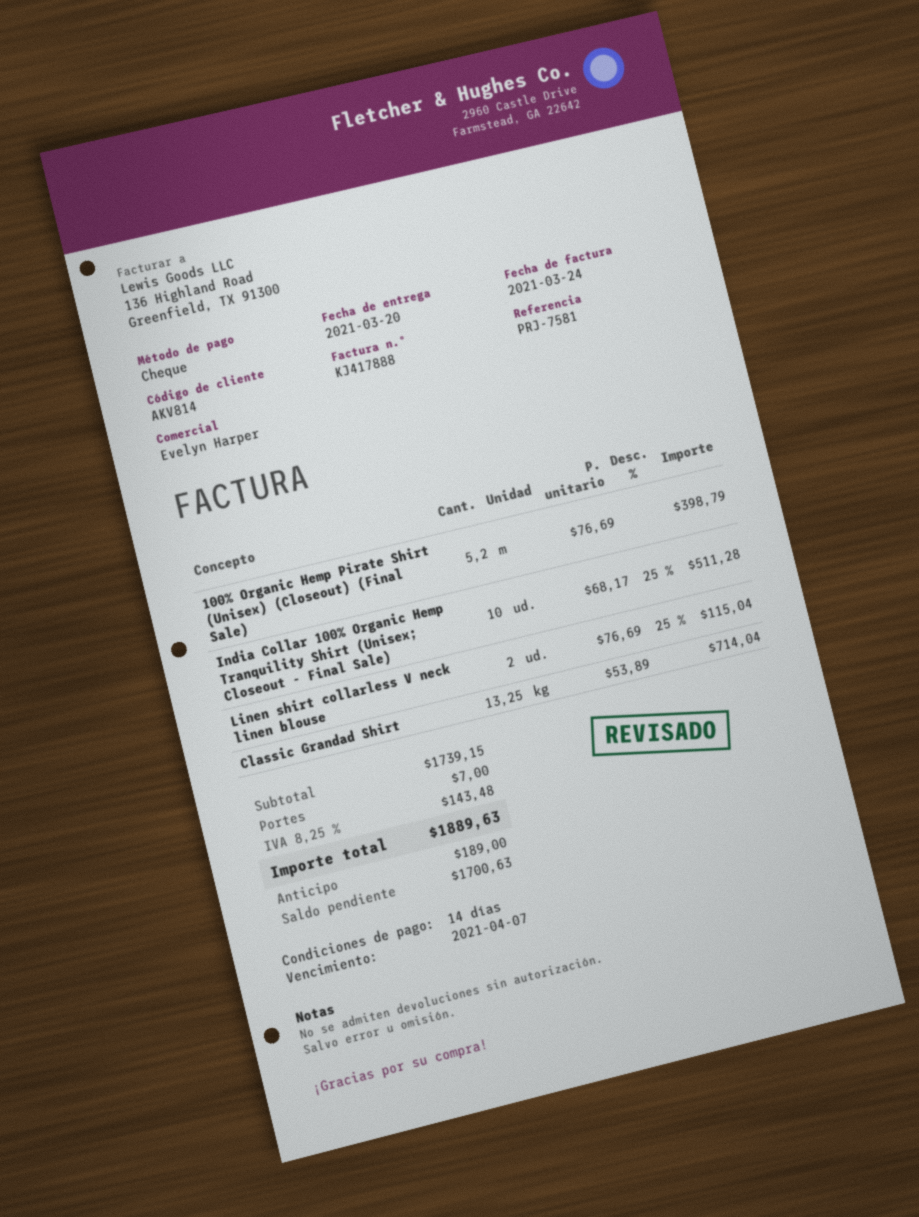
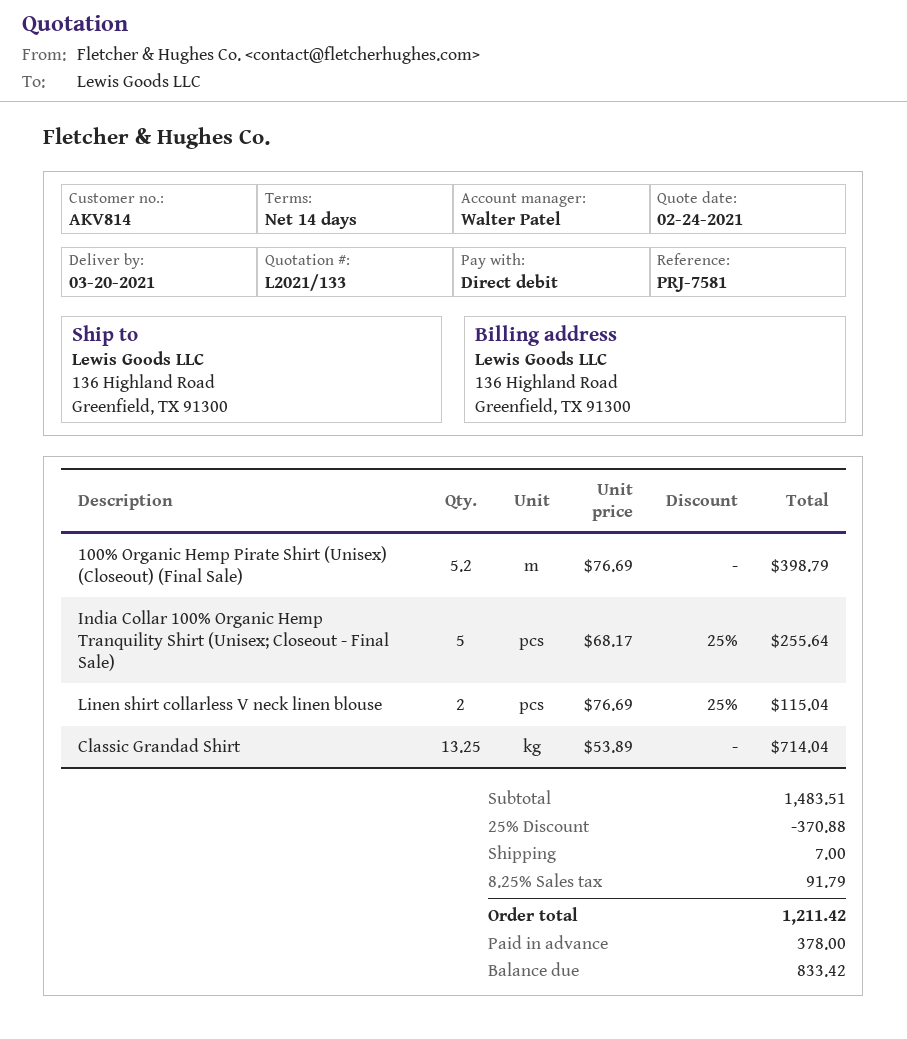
sales rep: Evelyn Harper -> Walter Patel
payment method: cheque -> direct debit
India Collar 100% Organic Hemp Tranquility Shirt (Unisex; Closeout - Final Sale): 10 x 68.17 - 25% = 511.28 -> 5 x 68.17 - 25% = 255.64
subtotal: 1739.15 -> 1483.51
discount: none -> 25% = 370.88
tax: 8.25% = 143.48 -> 8.25% = 91.79
total: 1889.63 -> 1211.42
deposit: 189.00 -> 378.00
balance: 1700.63 -> 833.42

